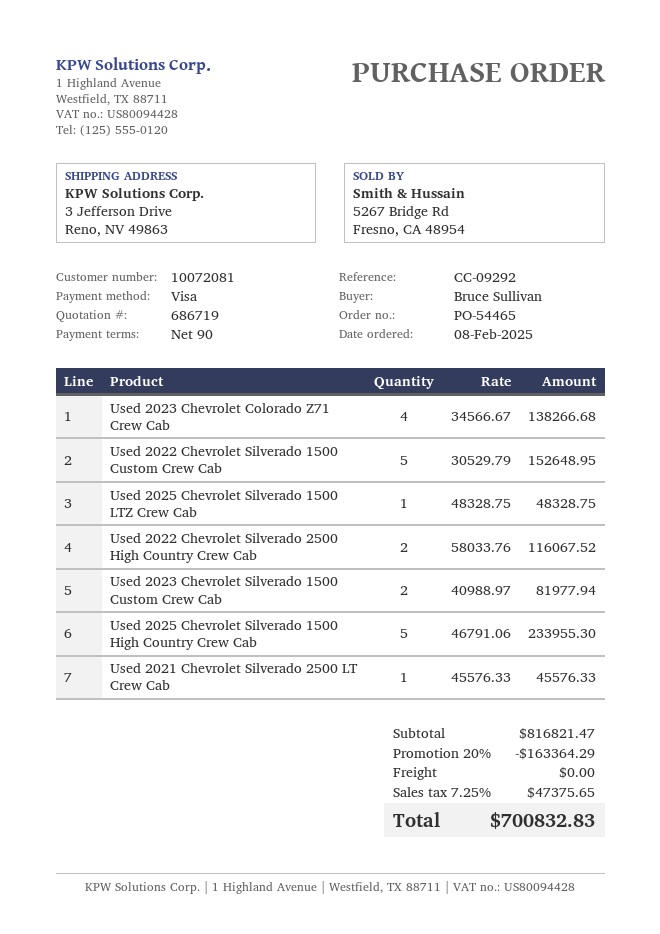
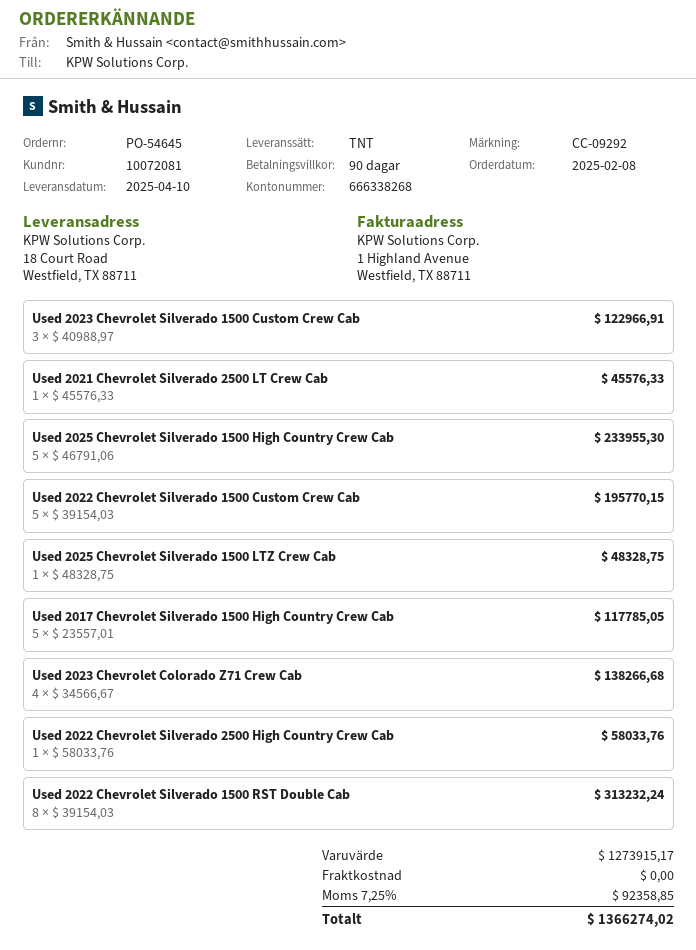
order number: PO-54465 -> PO-54645
ship to: 3 Jefferson Drive, Reno, NV 49863 -> 18 Court Road, Westfield, TX 88711
Used 2022 Chevrolet Silverado 1500 Custom Crew Cab: 5 x 30529.79 = 152648.95 -> 5 x 39154.03 = 195770.15
Used 2022 Chevrolet Silverado 2500 High Country Crew Cab: 2 x 58033.76 = 116067.52 -> 1 x 58033.76 = 58033.76
Used 2023 Chevrolet Silverado 1500 Custom Crew Cab: 2 x 40988.97 = 81977.94 -> 3 x 40988.97 = 122966.91
Used 2017 Chevrolet Silverado 1500 High Country Crew Cab: none -> 5 x 23557.01 = 117785.05
Used 2022 Chevrolet Silverado 1500 RST Double Cab: none -> 8 x 39154.03 = 313232.24
subtotal: 816821.47 -> 1273915.17
discount: 20% = 163364.29 -> none
tax: 7.25% = 47375.65 -> 7.25% = 92358.85
total: 700832.83 -> 1366274.02

